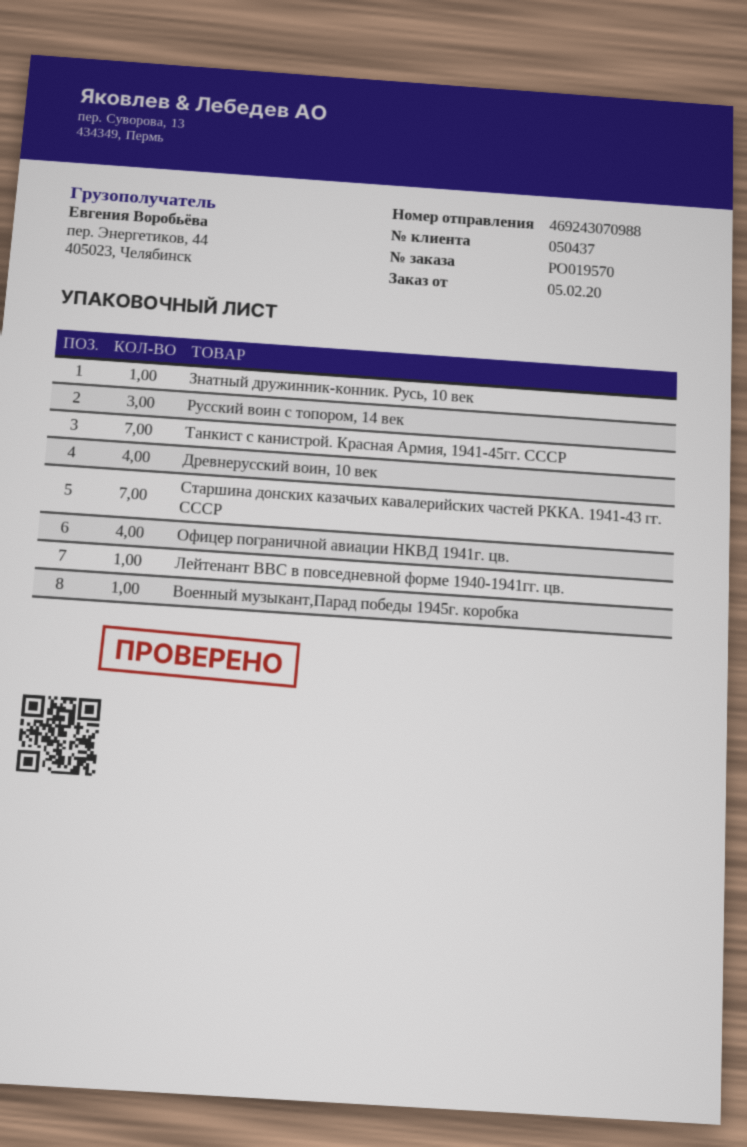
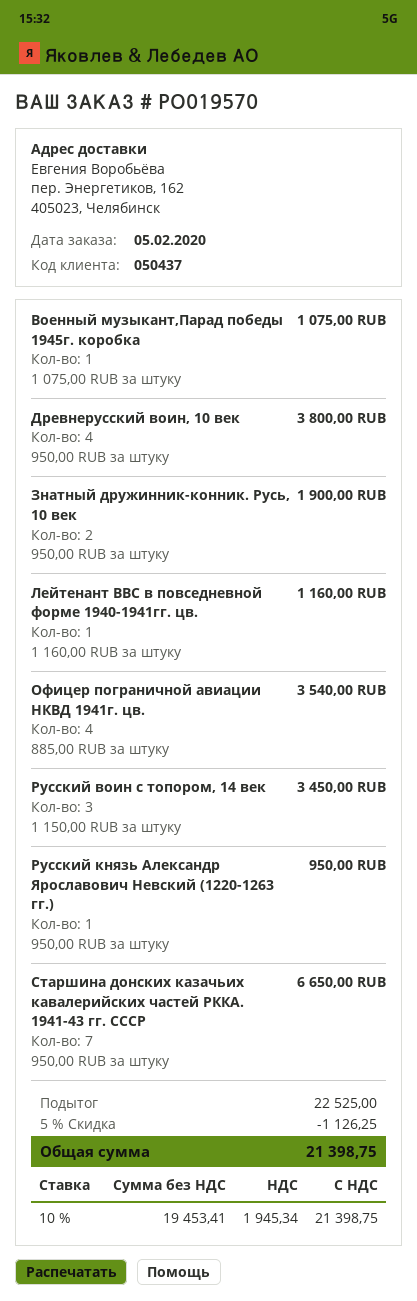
ship to: пер. Энергетиков, 44, 405023, Челябинск -> пер. Энергетиков, 162, 405023, Челябинск
Знатный дружинник-конник. Русь, 10 век: 1 -> 2
Танкист с канистрой. Красная Армия, 1941-45гг. СССР: 7 -> none
Русский князь Александр Ярославович Невский (1220-1263 гг.): none -> 1

